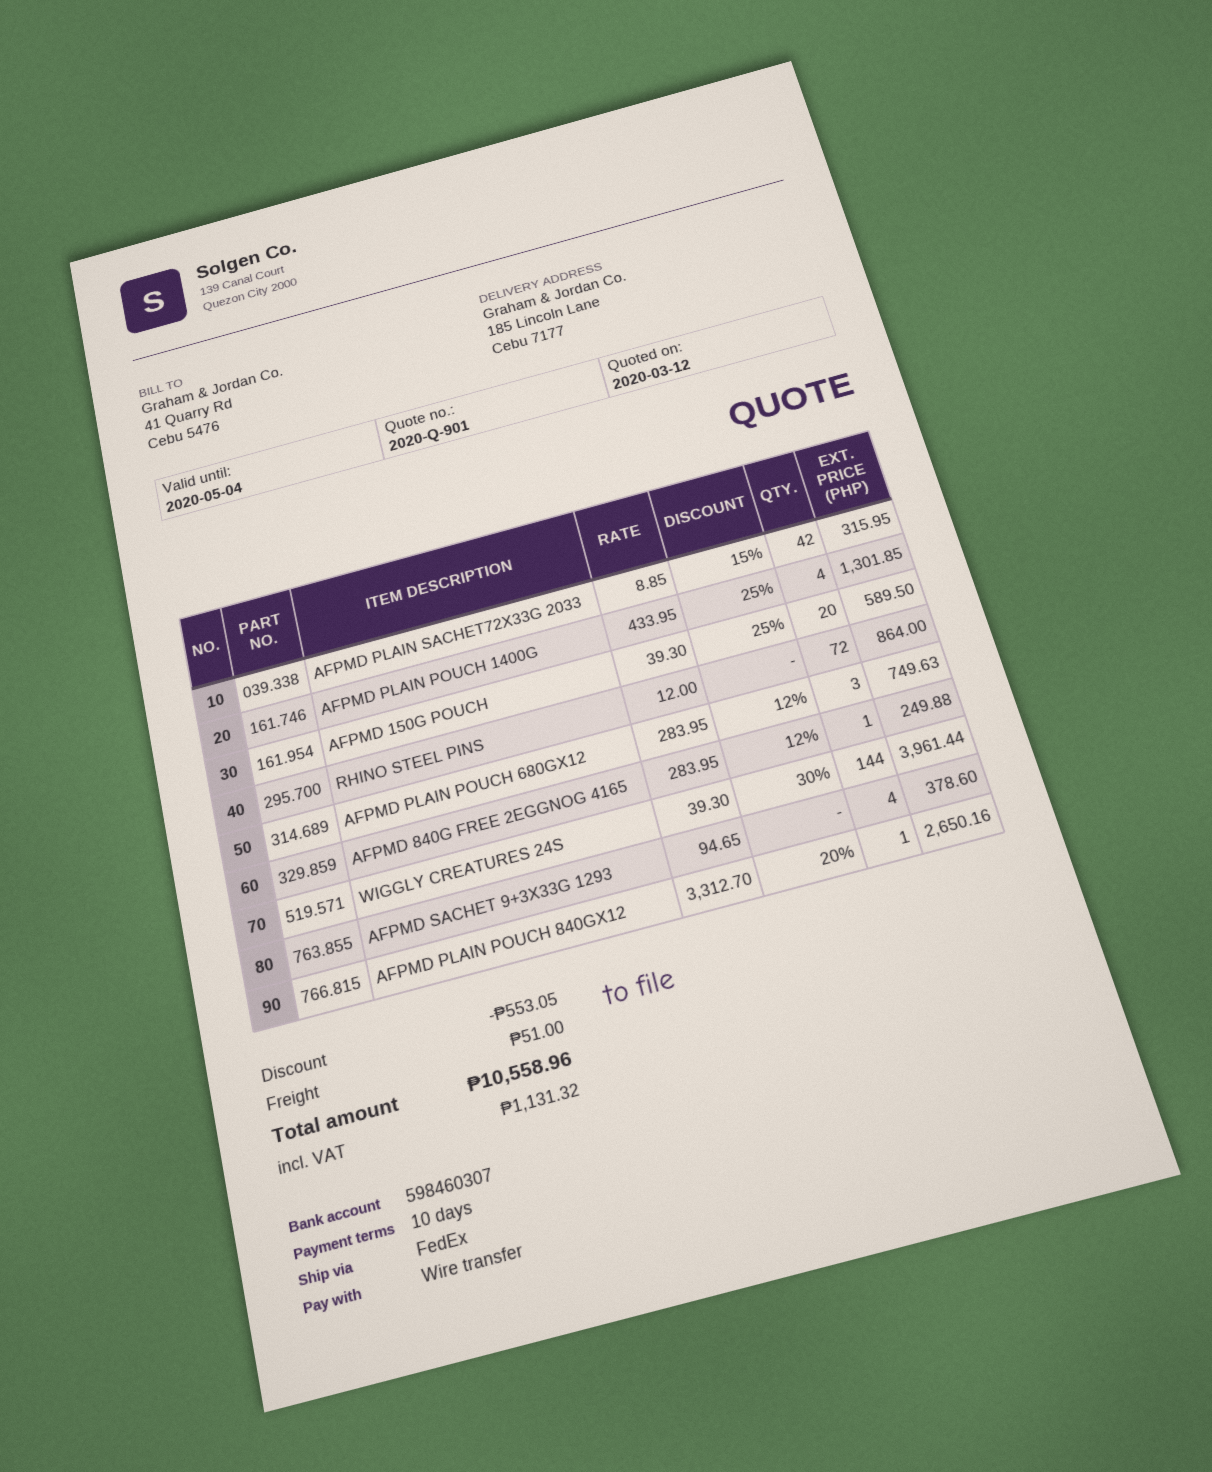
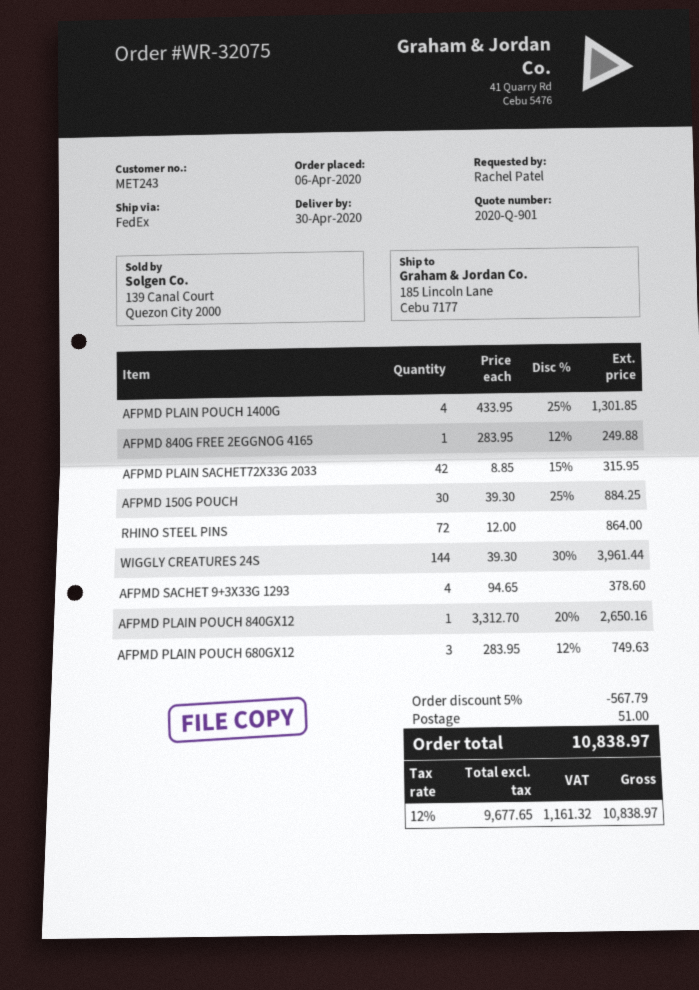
AFPMD 150G POUCH: 20 x 39.30 - 25% = 589.50 -> 30 x 39.30 - 25% = 884.25
discount: 553.05 -> 567.79
tax: 1131.32 -> 1161.32
total: 10558.96 -> 10838.97

